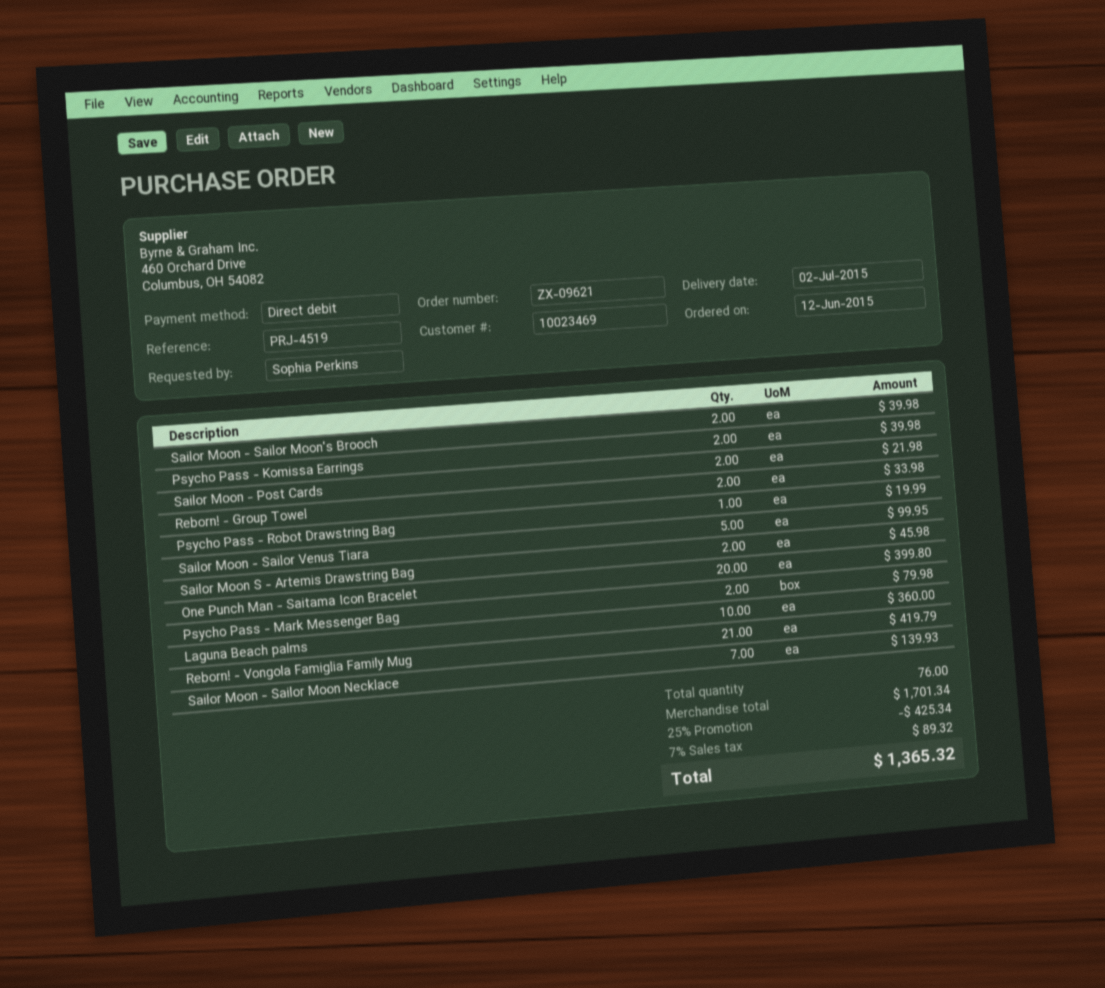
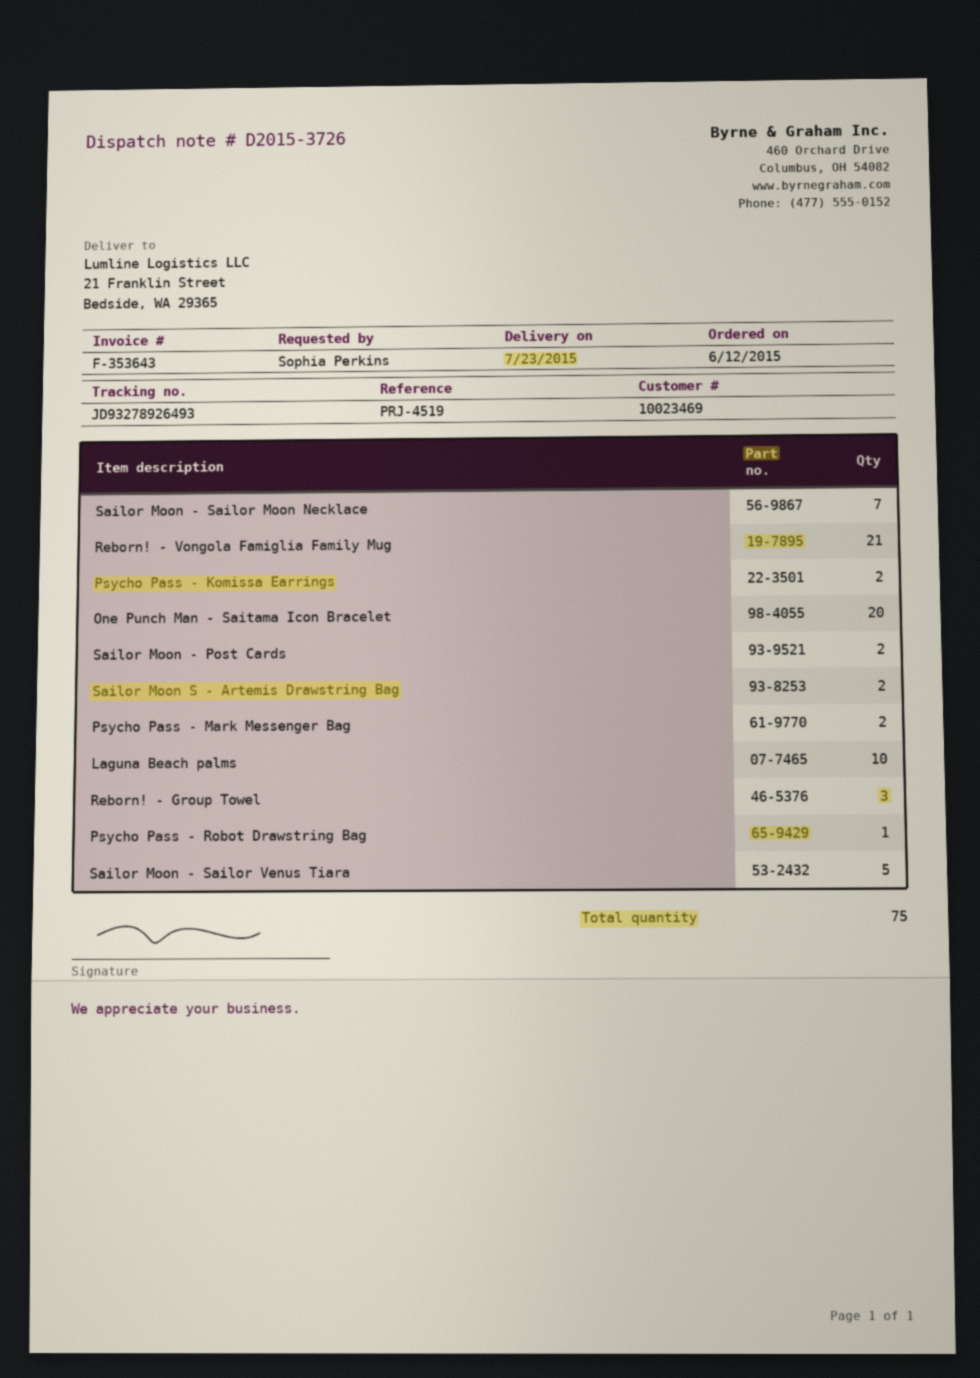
delivery date: 2015-07-02 -> 2015-07-23
Sailor Moon - Sailor Moon's Brooch: 2 -> none
Reborn! - Group Towel: 2 -> 3
total quantity: 76 -> 75

